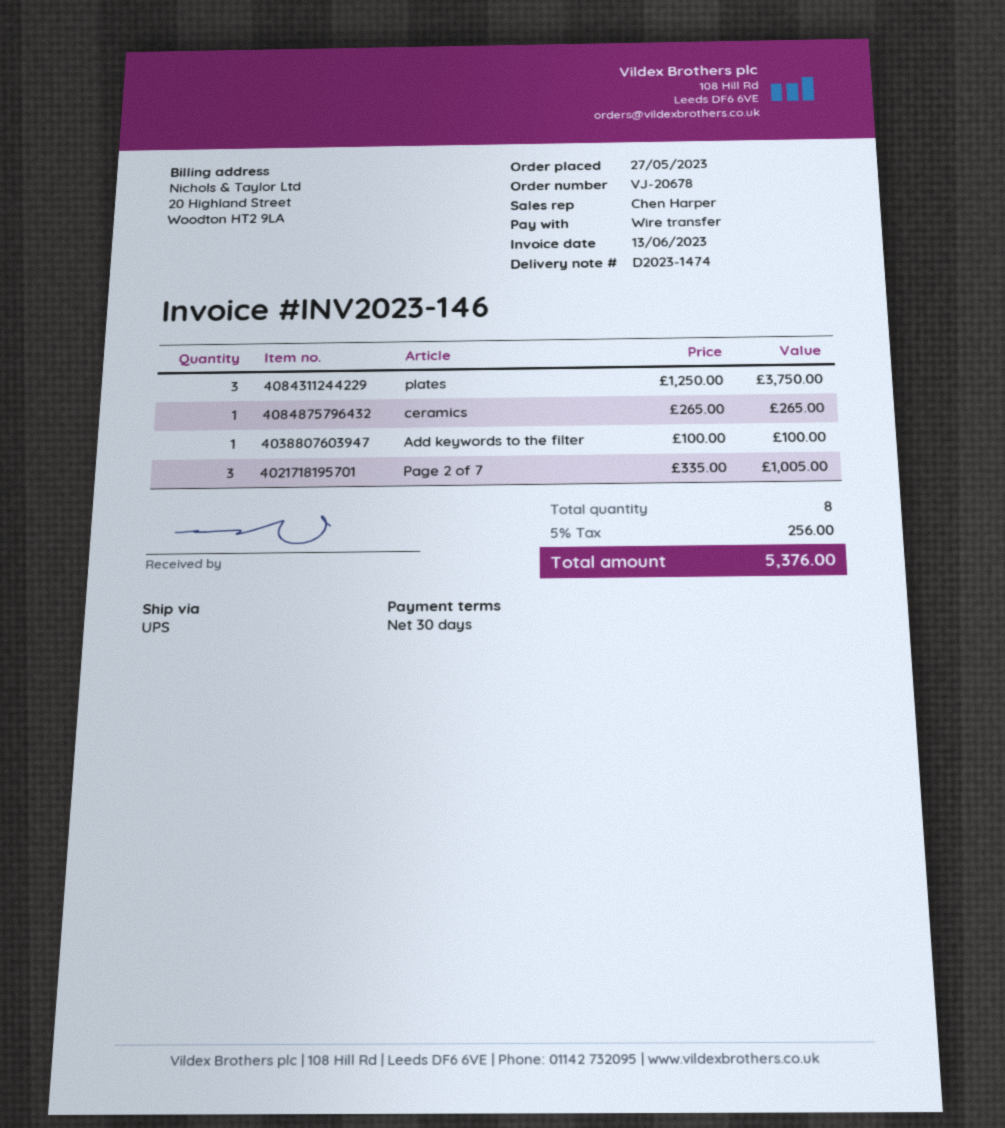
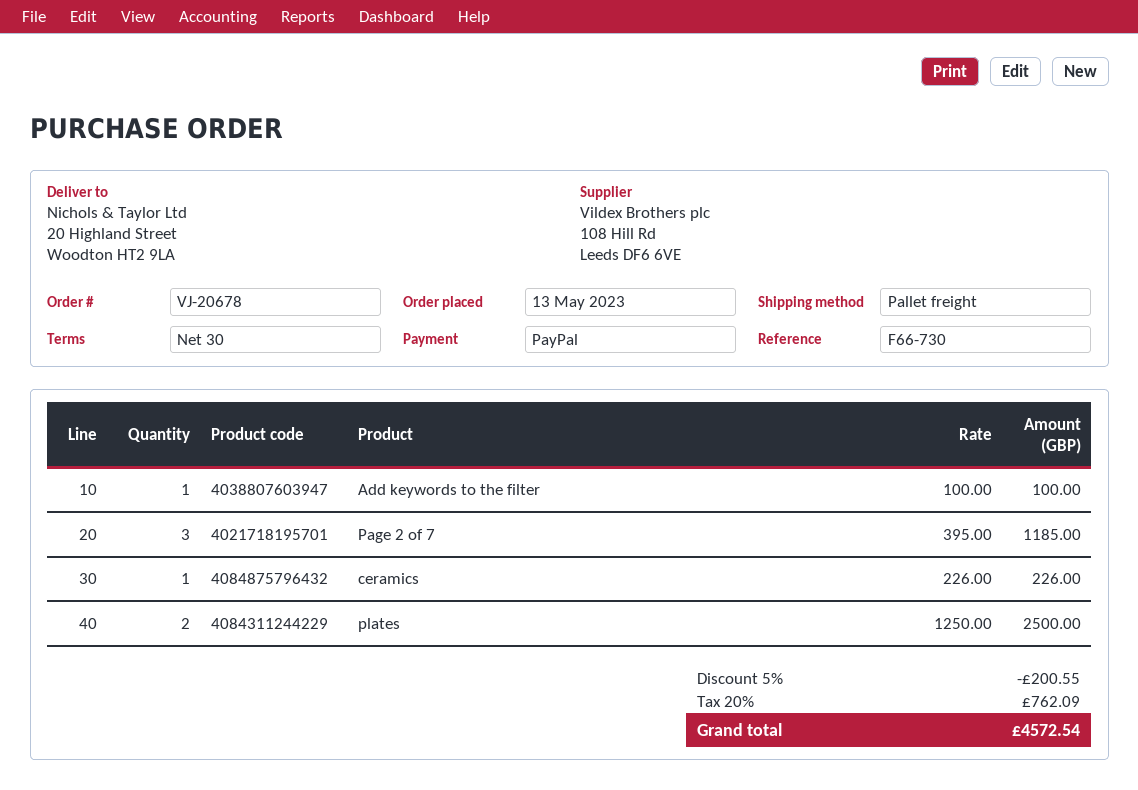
order date: 2023-05-27 -> 2023-05-13
payment method: bank transfer -> PayPal
shipping method: UPS -> pallet freight
plates: 3 x 1250.00 = 3750.00 -> 2 x 1250.00 = 2500.00
ceramics: 1 x 265.00 = 265.00 -> 1 x 226.00 = 226.00
Page 2 of 7: 3 x 335.00 = 1005.00 -> 3 x 395.00 = 1185.00
discount: none -> 5% = 200.55
tax: 5% = 256.00 -> 20% = 762.09
total: 5376.00 -> 4572.54

